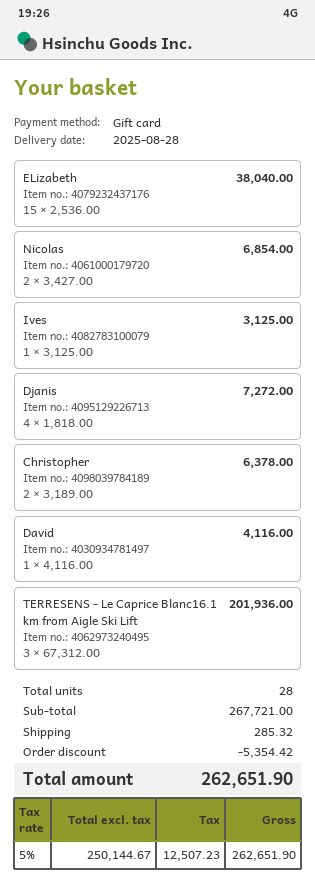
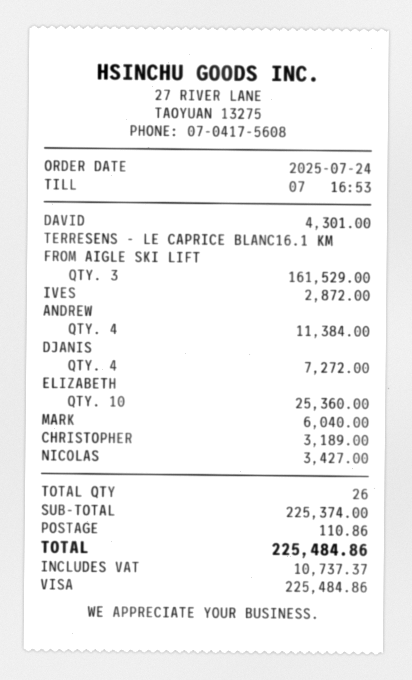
payment method: gift card -> Visa
ELizabeth: 15 for 38040.00 -> 10 for 25360.00
Nicolas: 2 for 6854.00 -> 1 for 3427.00
Ives: 1 for 3125.00 -> 1 for 2872.00
Christopher: 2 for 6378.00 -> 1 for 3189.00
David: 1 for 4116.00 -> 1 for 4301.00
TERRESENS - Le Caprice Blanc16.1 km from Aigle Ski Lift: 3 for 201936.00 -> 3 for 161529.00
ANDREW: none -> 4 for 11384.00
MARK: none -> 1 for 6040.00
total quantity: 28 -> 26
subtotal: 267721.00 -> 225374.00
discount: 5354.42 -> none
shipping: 285.32 -> 110.86
tax: 12507.23 -> 10737.37
total: 262651.90 -> 225484.86

